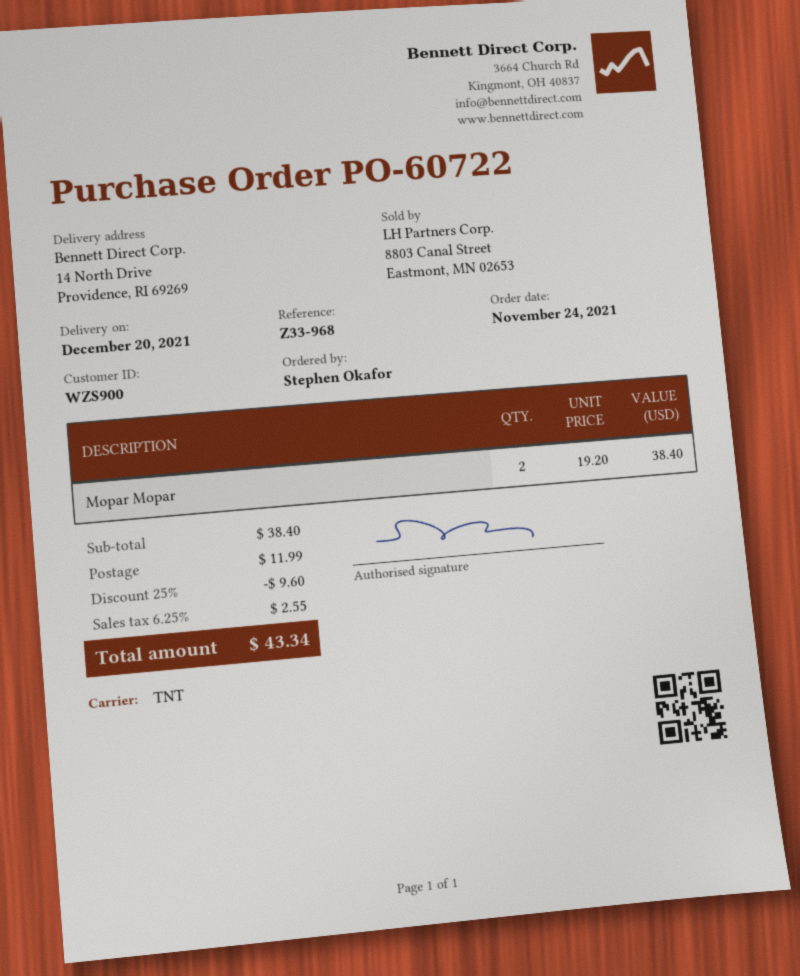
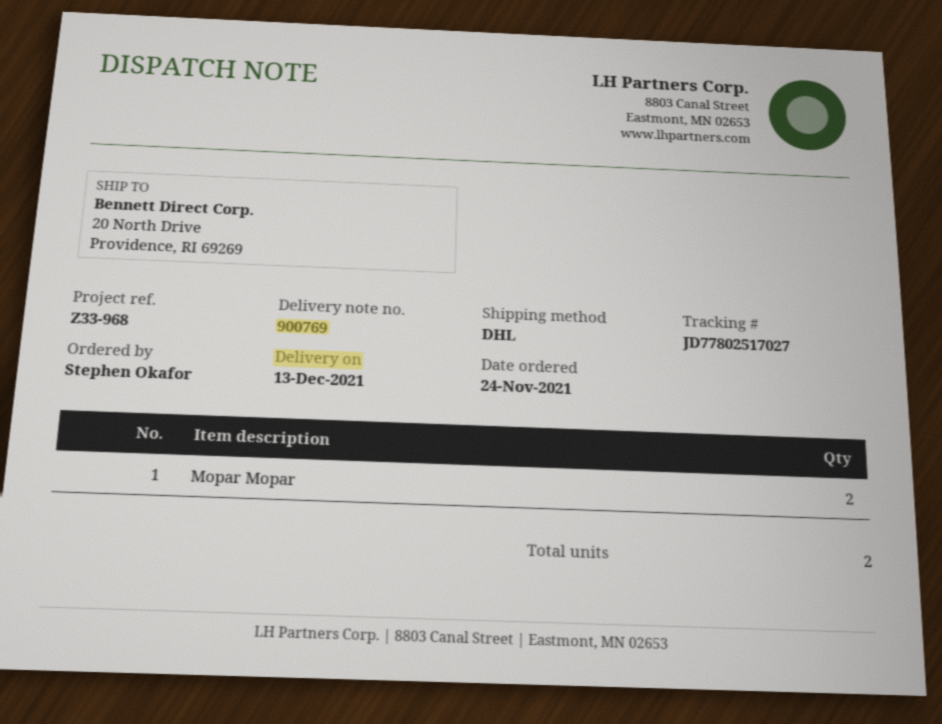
delivery date: 2021-12-20 -> 2021-12-13
shipping method: TNT -> DHL
ship to: 14 North Drive, Providence, RI 69269 -> 20 North Drive, Providence, RI 69269

